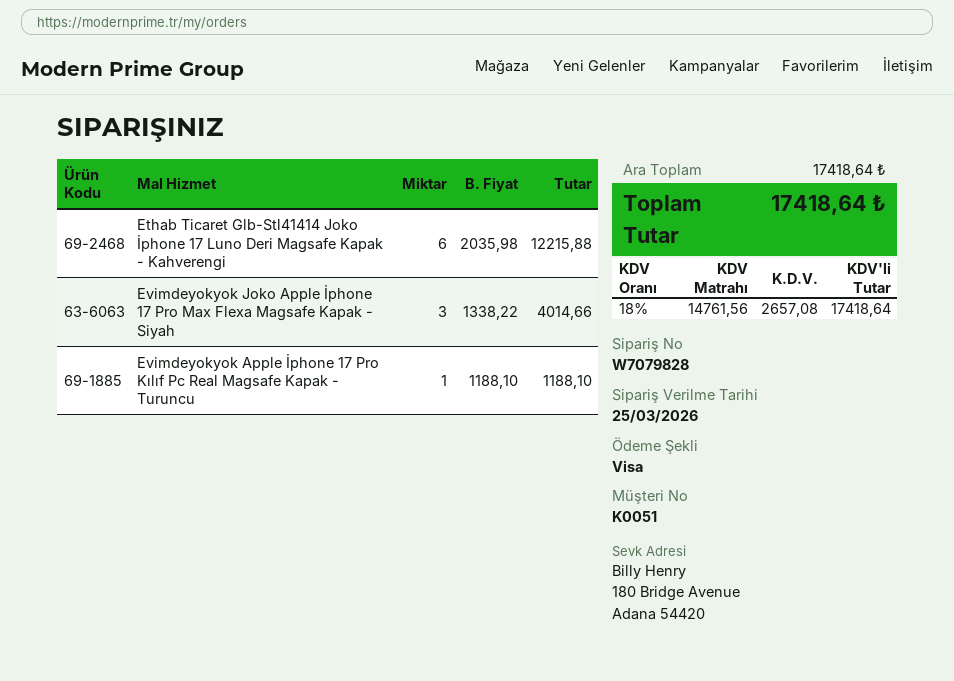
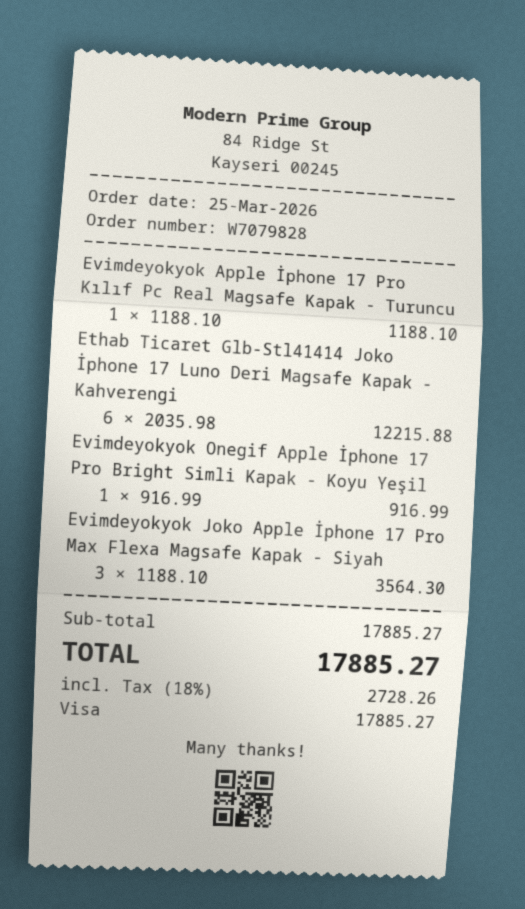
Evimdeyokyok Joko Apple İphone 17 Pro Max Flexa Magsafe Kapak - Siyah: 3 x 1338.22 = 4014.66 -> 3 x 1188.10 = 3564.30
Evimdeyokyok Onegif Apple İphone 17 Pro Bright Simli Kapak - Koyu Yeşil: none -> 1 x 916.99 = 916.99
subtotal: 17418.64 -> 17885.27
tax: 18% = 2657.08 -> 18% = 2728.26
total: 17418.64 -> 17885.27

